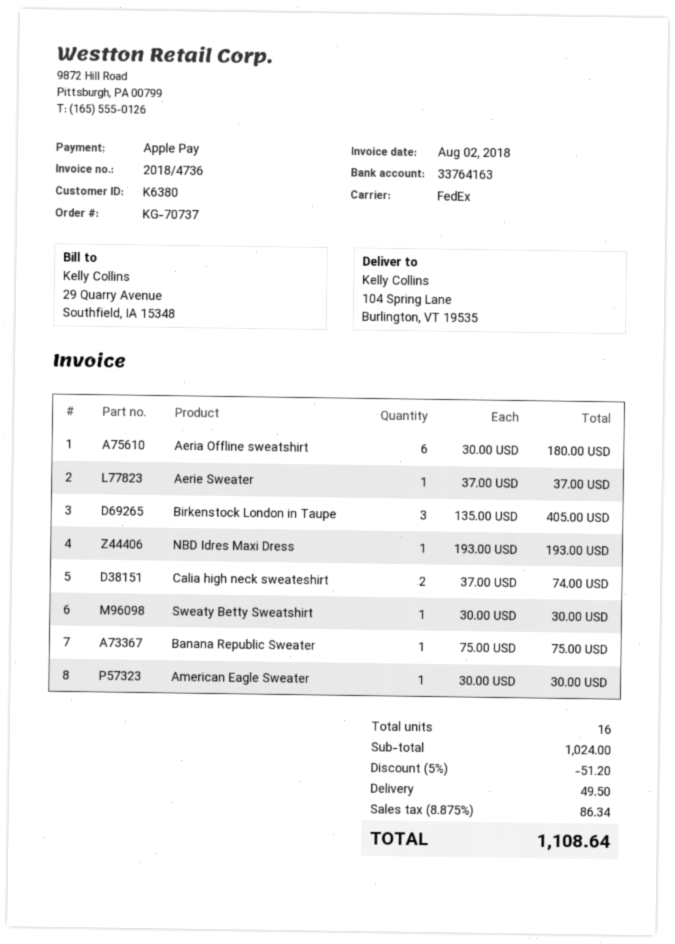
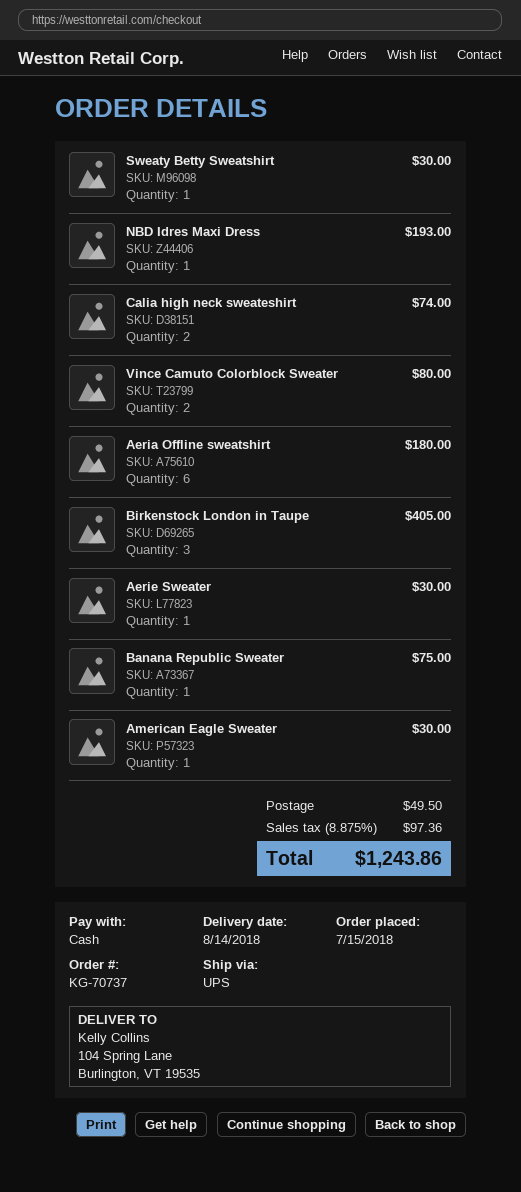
payment method: Apple Pay -> cash
shipping method: FedEx -> UPS
Aerie Sweater: 1 for 37.00 -> 1 for 30.00
Vince Camuto Colorblock Sweater: none -> 2 for 80.00
discount: 5% = 51.20 -> none
tax: 8.875% = 86.34 -> 8.875% = 97.36
total: 1108.64 -> 1243.86

